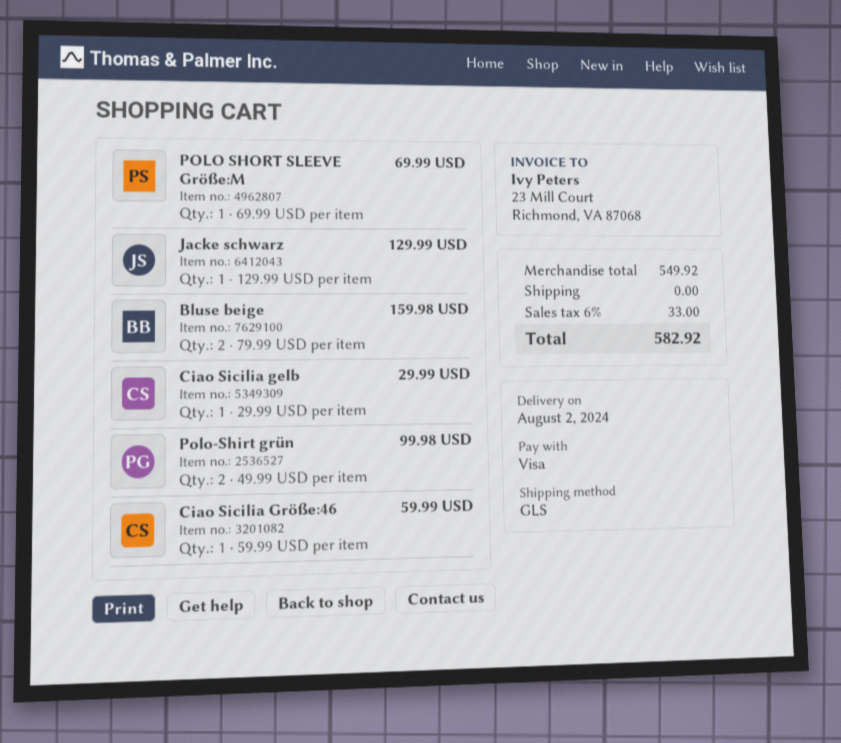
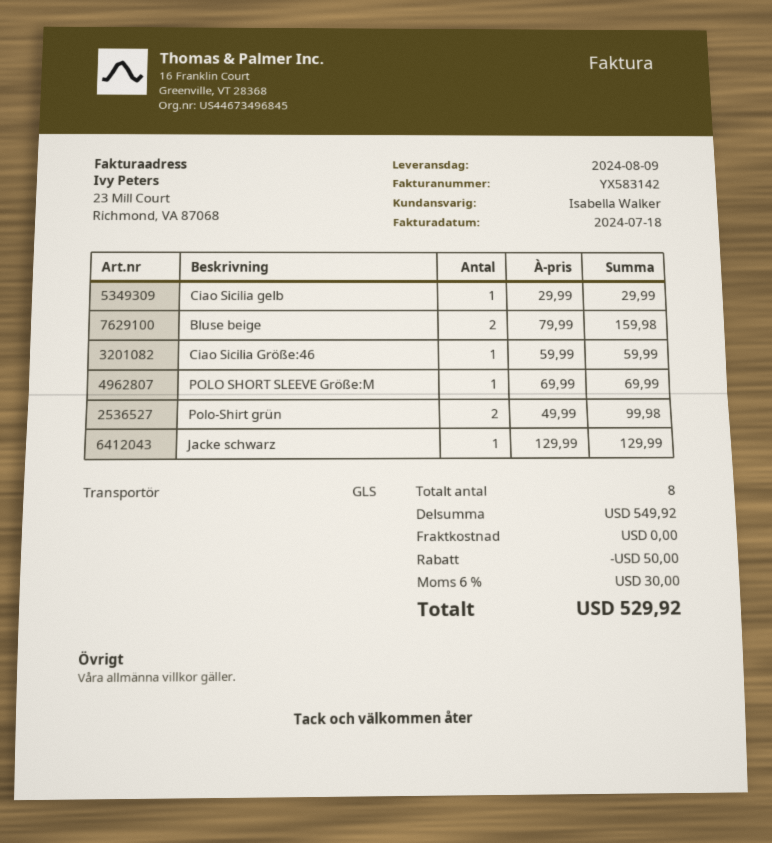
delivery date: 2024-08-02 -> 2024-08-09
discount: none -> 50.00
tax: 6% = 33.00 -> 6% = 30.00
total: 582.92 -> 529.92

